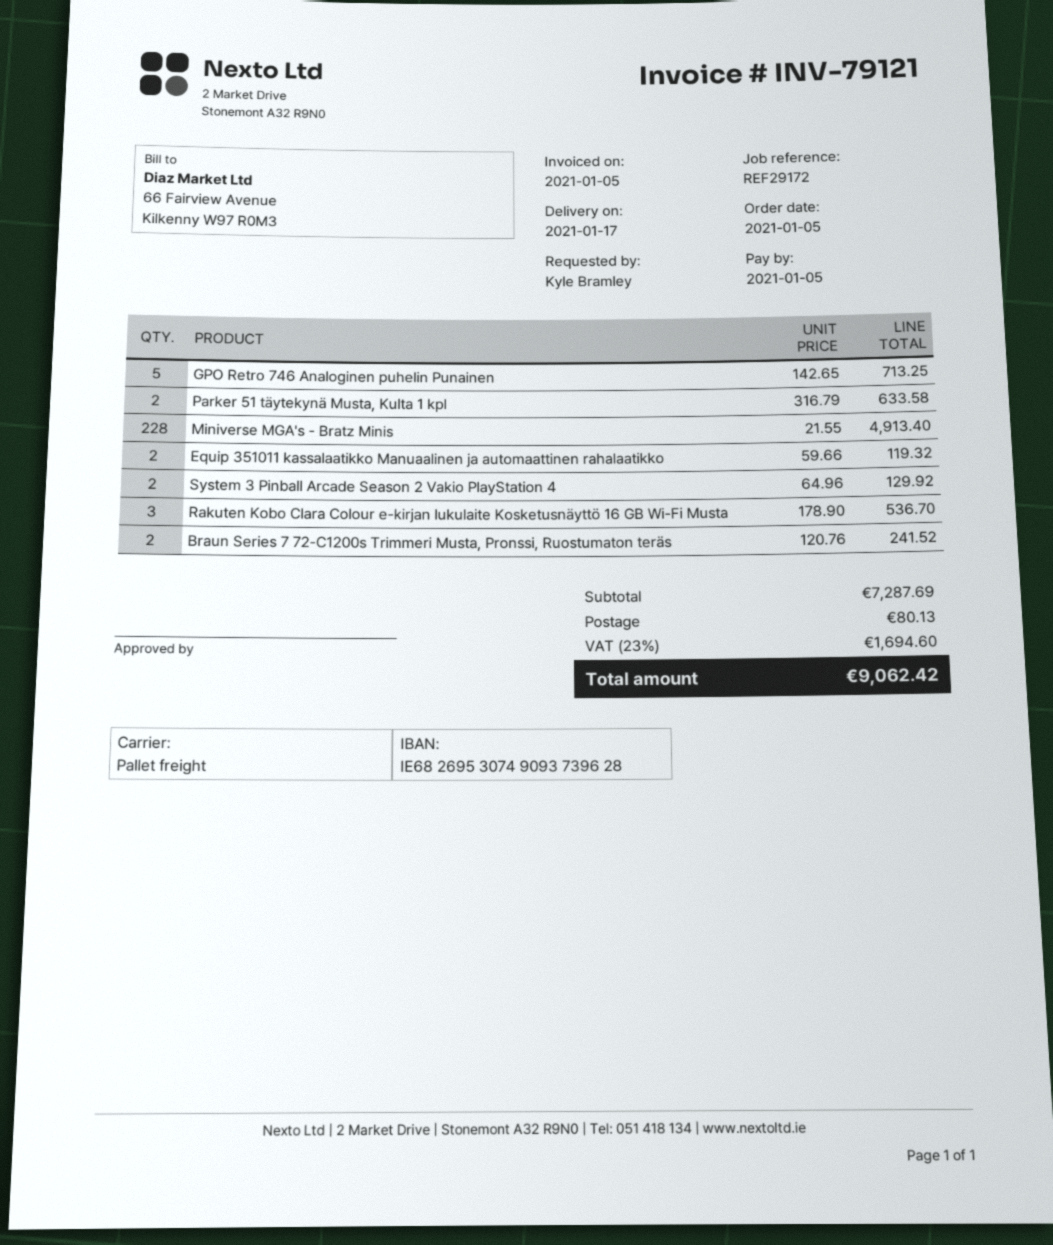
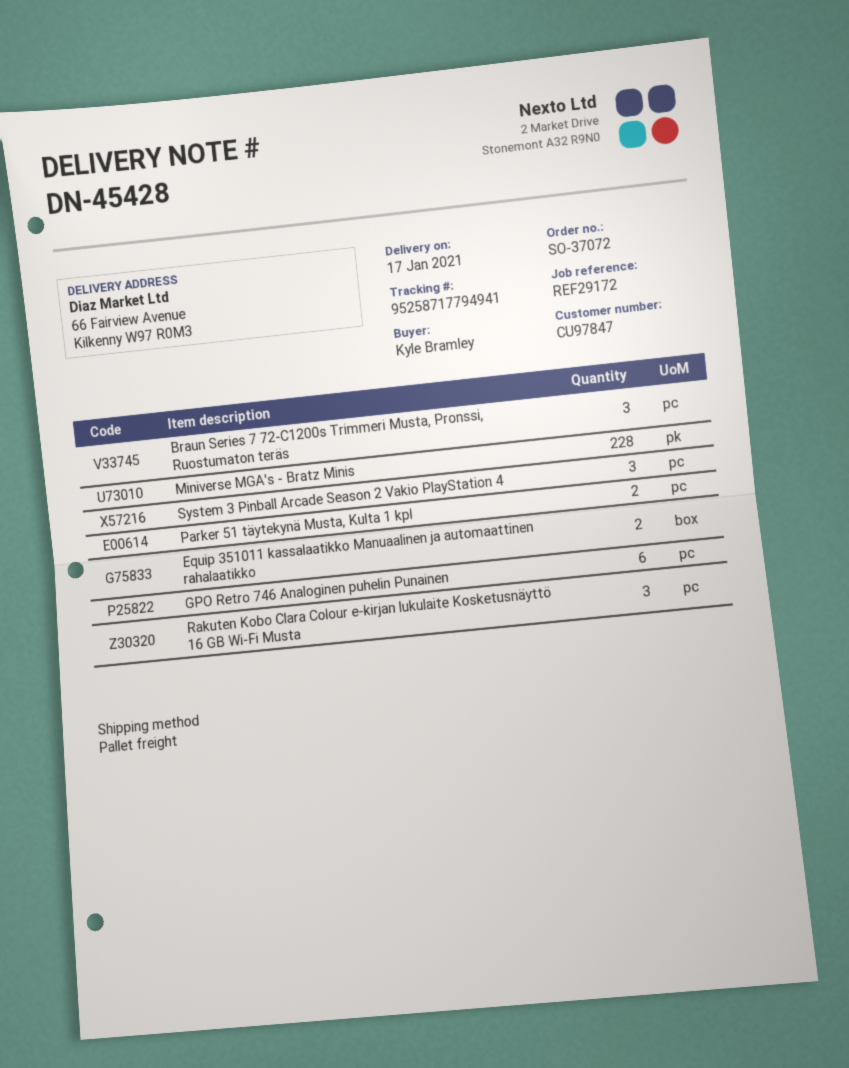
GPO Retro 746 Analoginen puhelin Punainen: 5 -> 6
System 3 Pinball Arcade Season 2 Vakio PlayStation 4: 2 -> 3
Braun Series 7 72-C1200s Trimmeri Musta, Pronssi, Ruostumaton teräs: 2 -> 3

